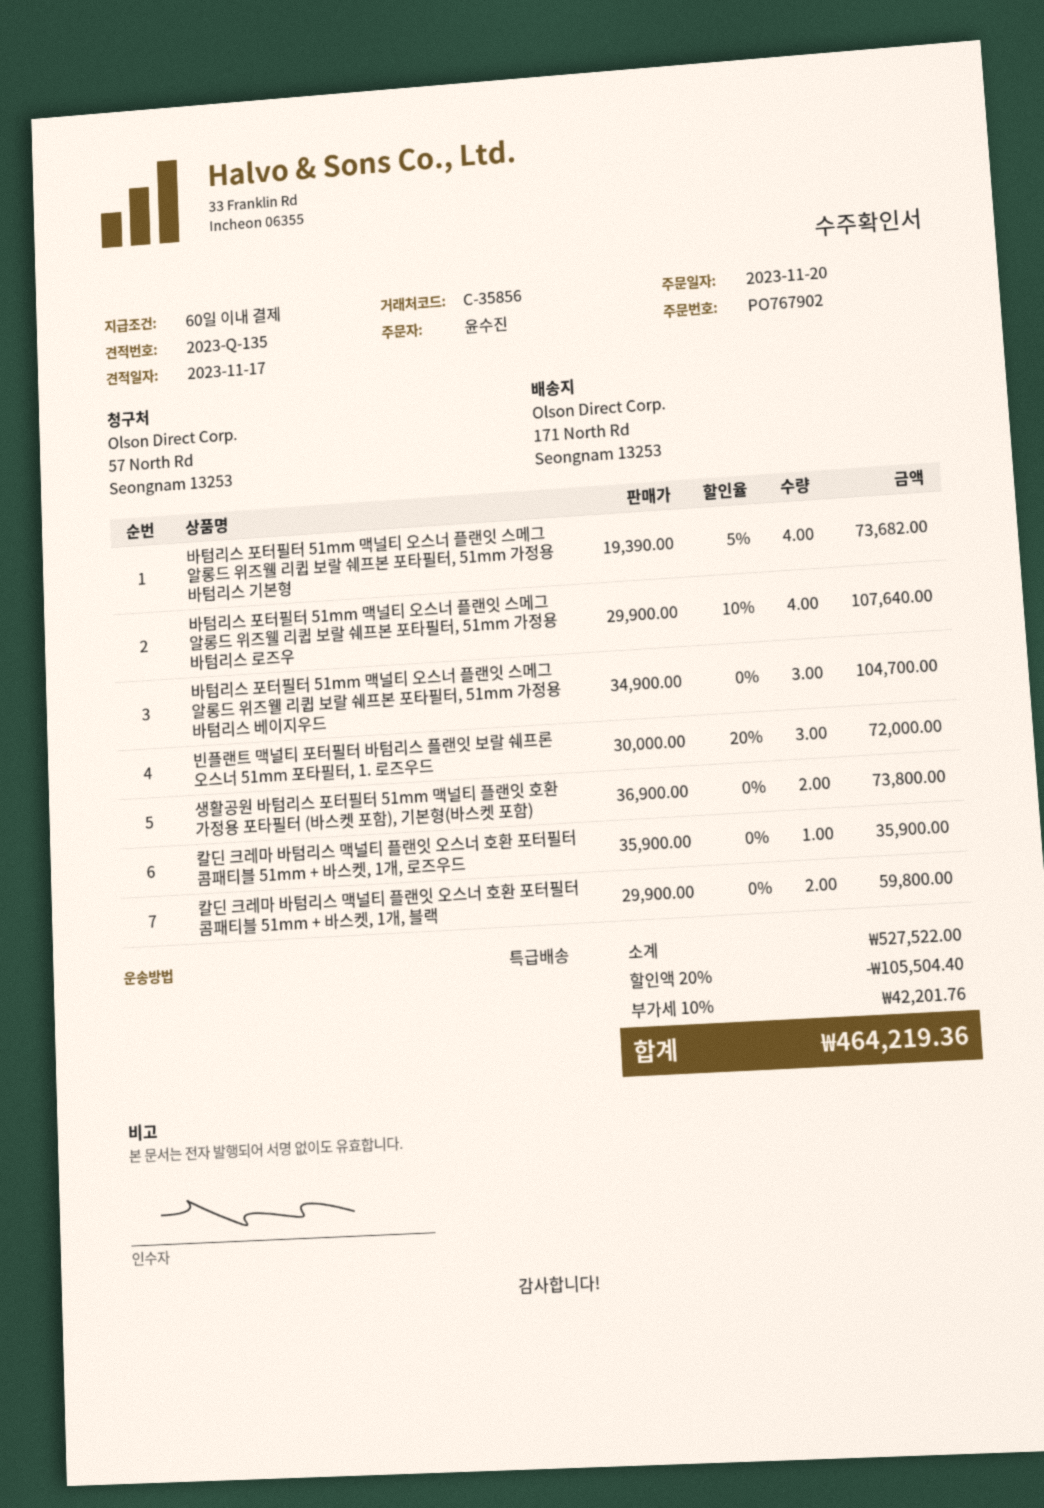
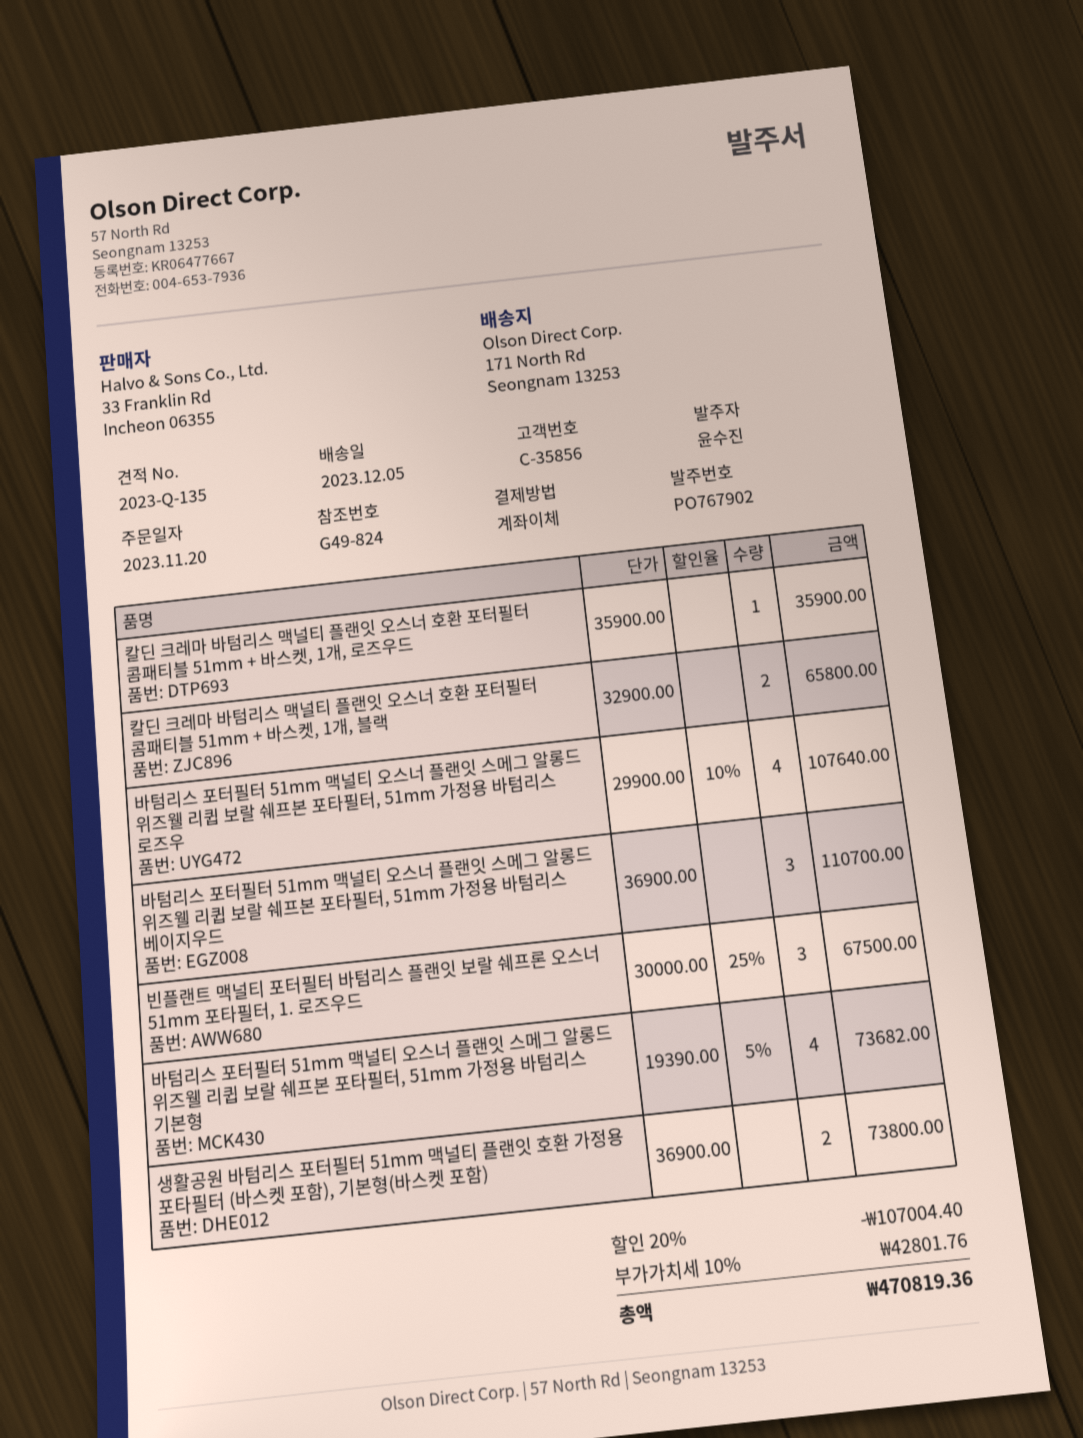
바텀리스 포터필터 51mm 맥널티 오스너 플랜잇 스메그 알롱드 위즈웰 리큅 보랄 쉐프본 포타필터, 51mm 가정용 바텀리스 베이지우드: 3 x 34900.00 = 104700.00 -> 3 x 36900.00 = 110700.00
빈플랜트 맥널티 포터필터 바텀리스 플랜잇 보랄 쉐프론 오스너 51mm 포타필터, 1. 로즈우드: 3 x 30000.00 - 20% = 72000.00 -> 3 x 30000.00 - 25% = 67500.00
칼딘 크레마 바텀리스 맥널티 플랜잇 오스너 호환 포터필터 콤패티블 51mm + 바스켓, 1개, 블랙: 2 x 29900.00 = 59800.00 -> 2 x 32900.00 = 65800.00
discount: 20% = 105504.40 -> 20% = 107004.40
tax: 10% = 42201.76 -> 10% = 42801.76
total: 464219.36 -> 470819.36

